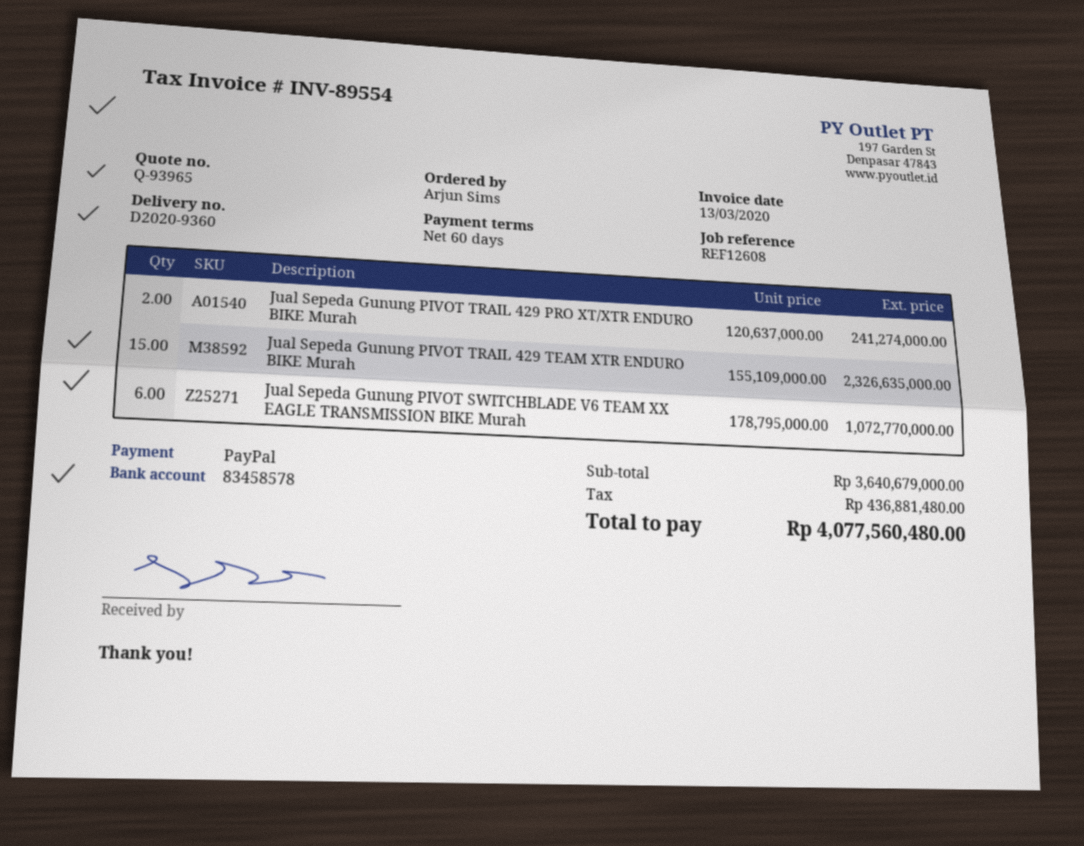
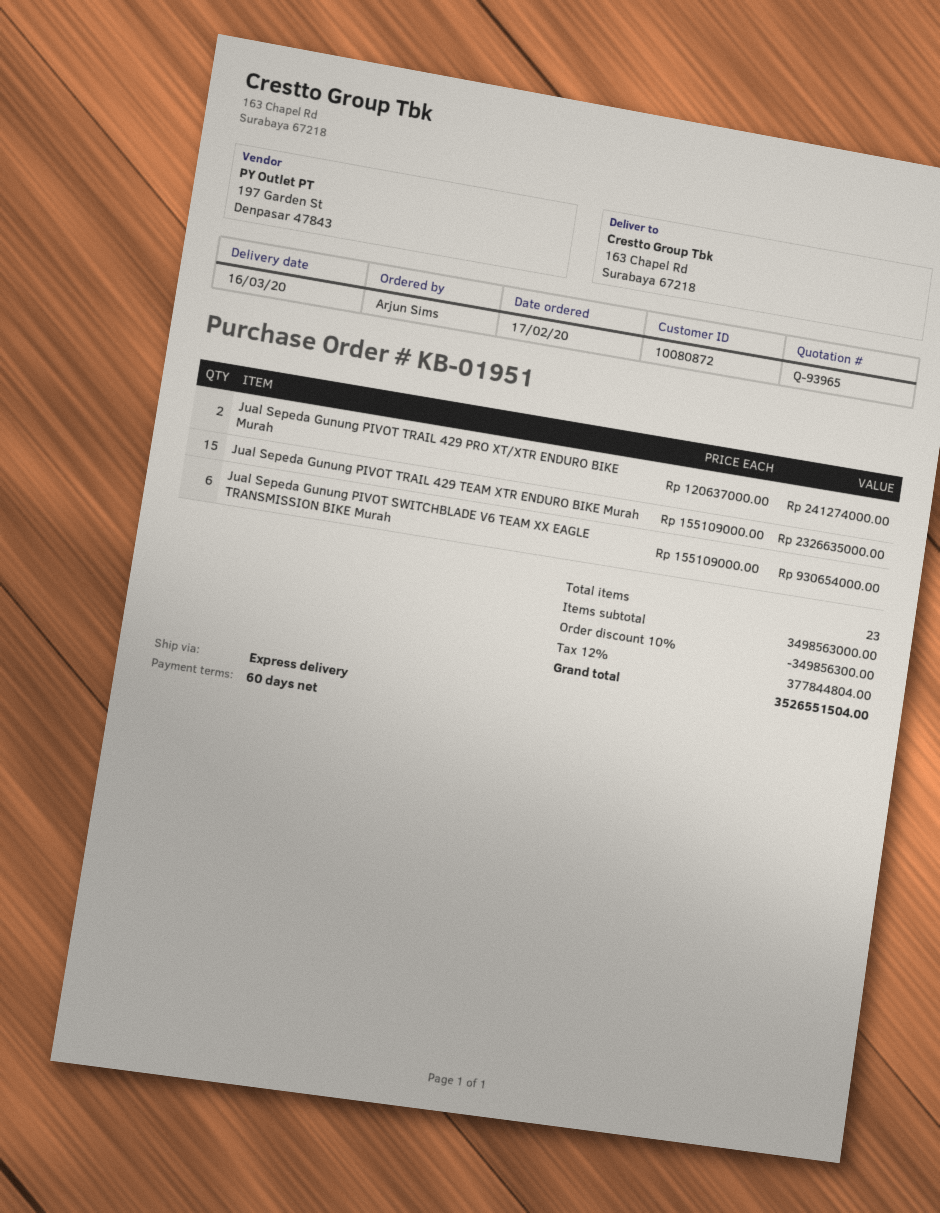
Jual Sepeda Gunung PIVOT SWITCHBLADE V6 TEAM XX EAGLE TRANSMISSION BIKE Murah: 6 x 178795000.00 = 1072770000.00 -> 6 x 155109000.00 = 930654000.00
subtotal: 3640679000.00 -> 3498563000.00
discount: none -> 10% = 349856300.00
tax: 436881480.00 -> 377844804.00
total: 4077560480.00 -> 3526551504.00

